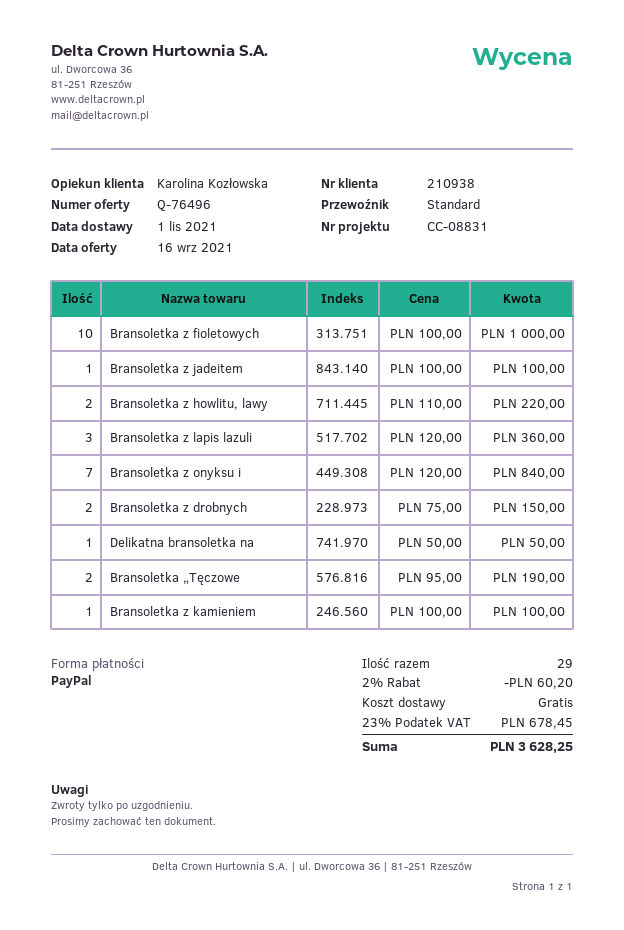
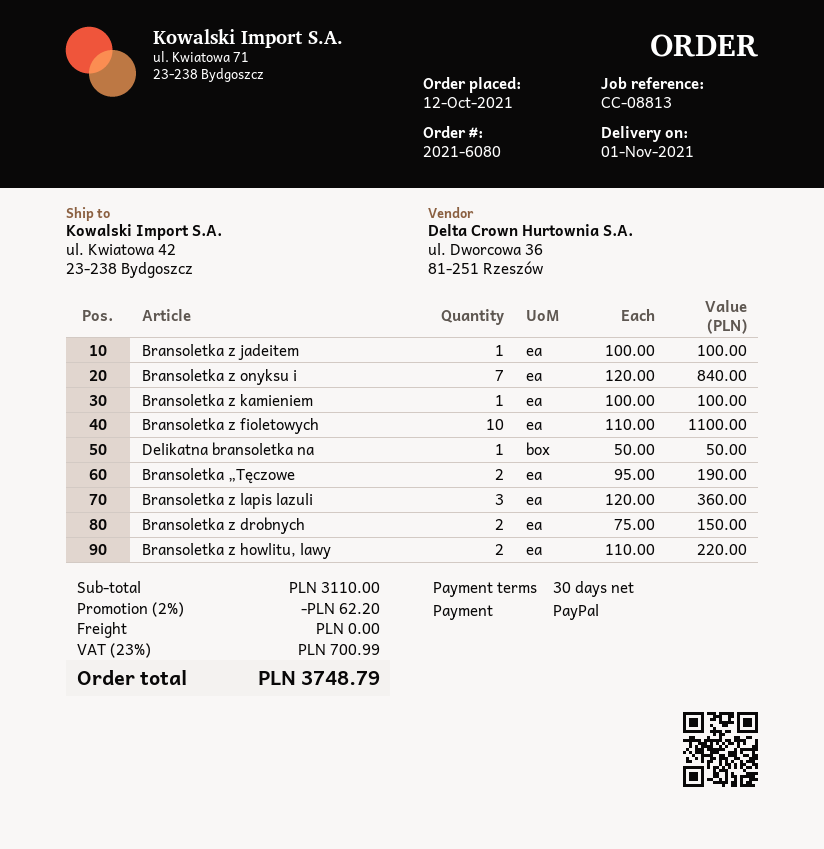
reference: CC-08831 -> CC-08813
Bransoletka z fioletowych: 10 x 100.00 = 1000.00 -> 10 x 110.00 = 1100.00
discount: 2% = 60.20 -> 2% = 62.20
tax: 23% = 678.45 -> 23% = 700.99
total: 3628.25 -> 3748.79

